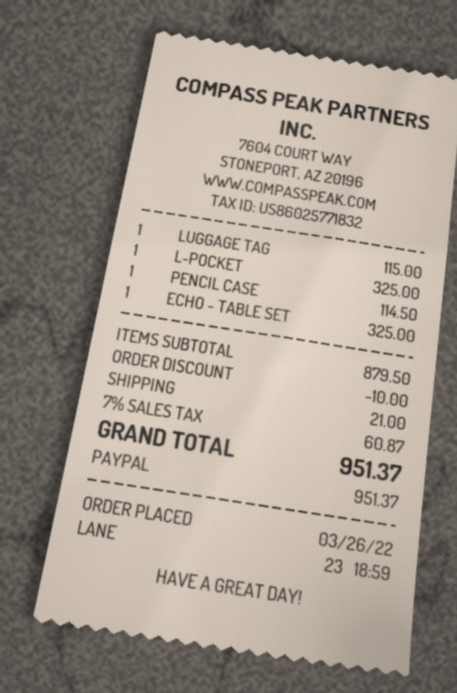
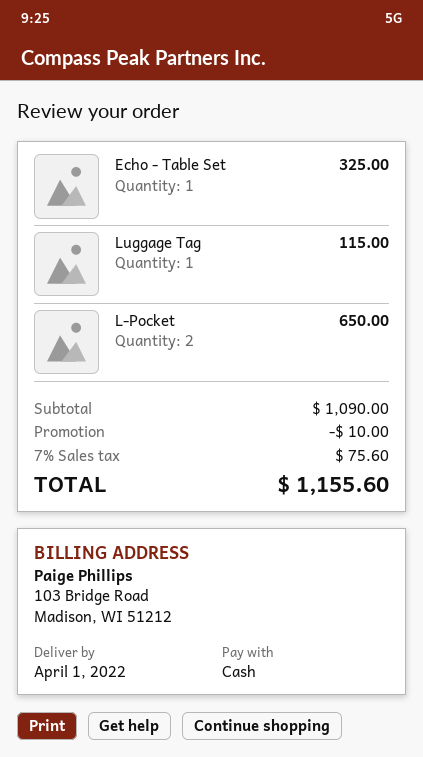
payment method: PayPal -> cash
L-POCKET: 1 for 325.00 -> 2 for 650.00
PENCIL CASE: 1 for 114.50 -> none
subtotal: 879.50 -> 1090.00
shipping: 21.00 -> none
tax: 7% = 60.87 -> 7% = 75.60
total: 951.37 -> 1155.60

